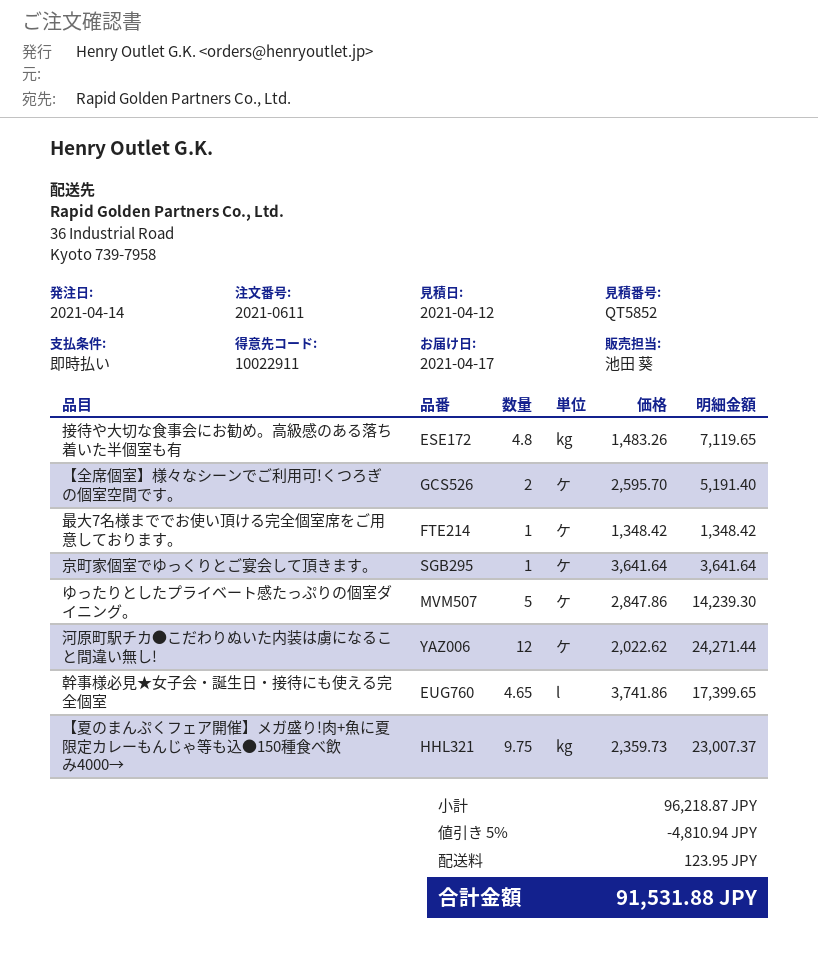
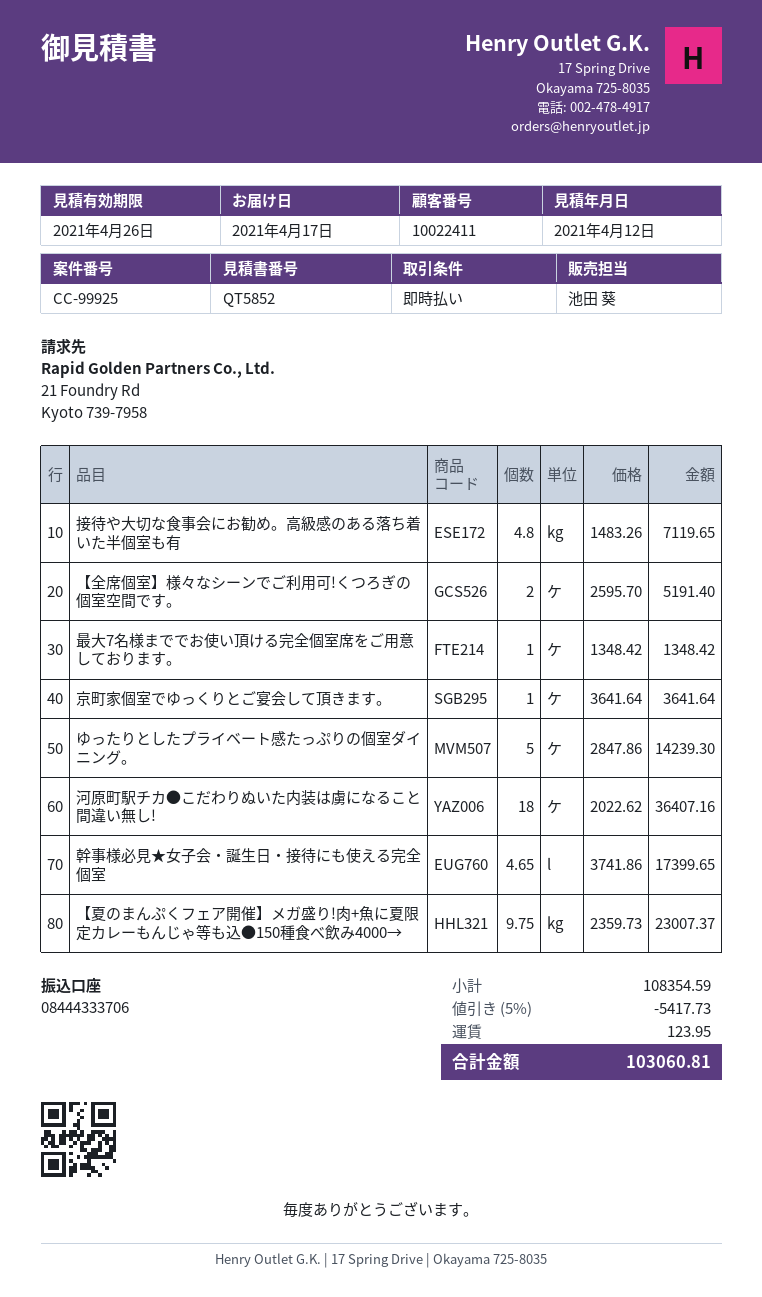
customer number: 10022911 -> 10022411
河原町駅チカ●こだわりぬいた内装は虜になること間違い無し!: 12 x 2022.62 = 24271.44 -> 18 x 2022.62 = 36407.16
subtotal: 96218.87 -> 108354.59
discount: 5% = 4810.94 -> 5% = 5417.73
total: 91531.88 -> 103060.81

